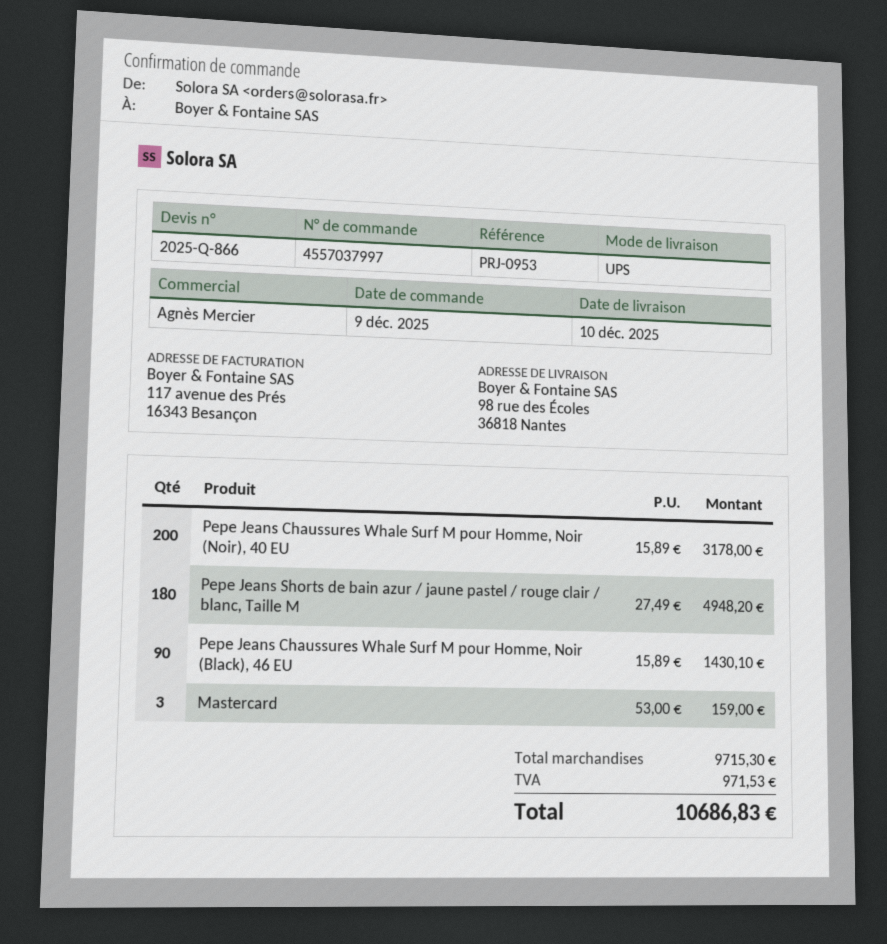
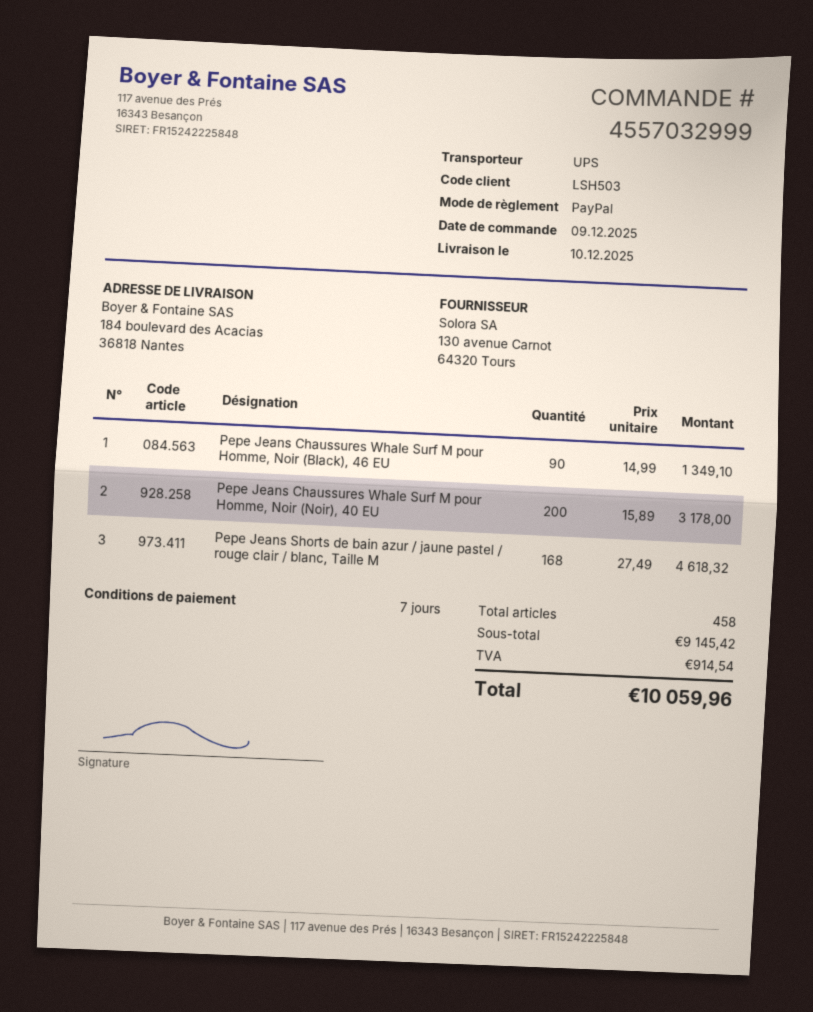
order number: 4557037997 -> 4557032999
ship to: 98 rue des Écoles, 36818 Nantes -> 184 boulevard des Acacias, 36818 Nantes
Pepe Jeans Shorts de bain azur / jaune pastel / rouge clair / blanc, Taille M: 180 x 27.49 = 4948.20 -> 168 x 27.49 = 4618.32
Pepe Jeans Chaussures Whale Surf M pour Homme, Noir (Black), 46 EU: 90 x 15.89 = 1430.10 -> 90 x 14.99 = 1349.10
Mastercard: 3 x 53.00 = 159.00 -> none
subtotal: 9715.30 -> 9145.42
tax: 971.53 -> 914.54
total: 10686.83 -> 10059.96

